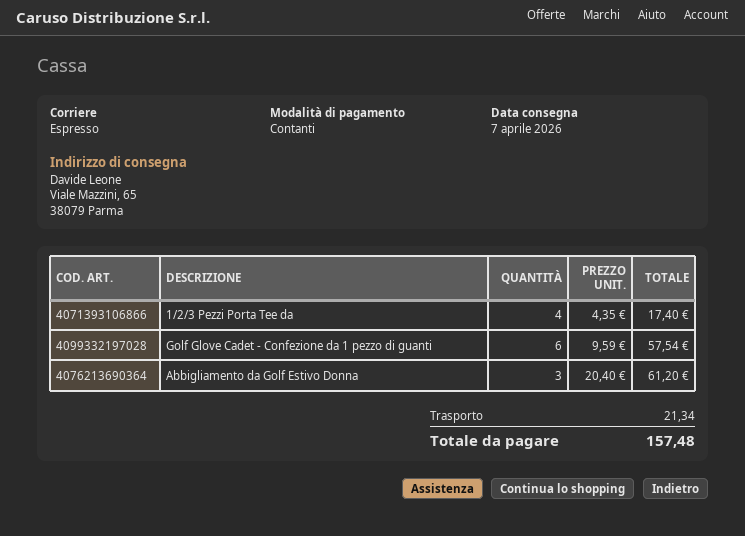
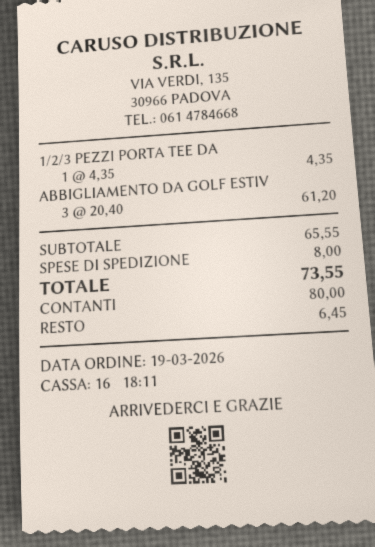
1/2/3 Pezzi Porta Tee da: 4 x 4.35 = 17.40 -> 1 x 4.35 = 4.35
Golf Glove Cadet - Confezione da 1 pezzo di guanti: 6 x 9.59 = 57.54 -> none
shipping: 21.34 -> 8.00
total: 157.48 -> 73.55

